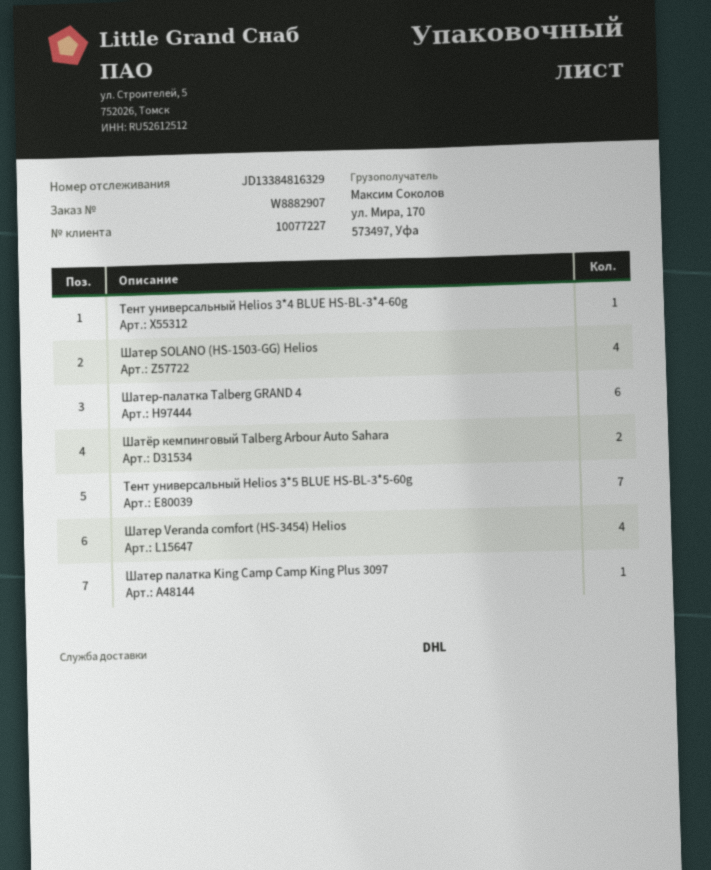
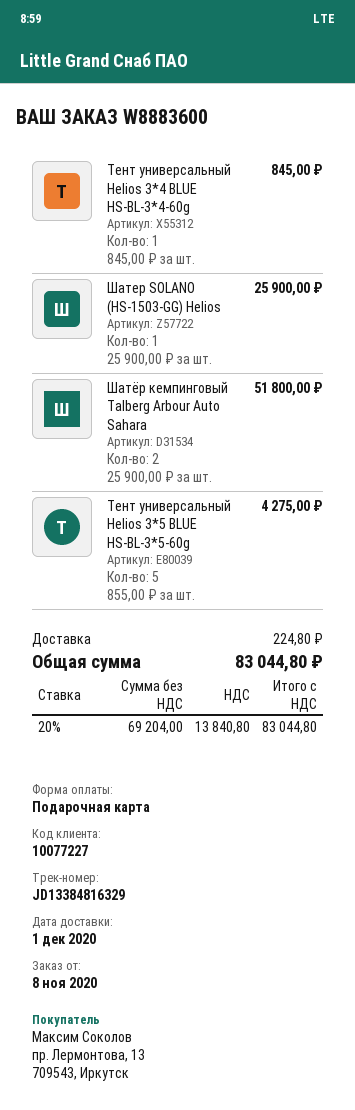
order number: W8882907 -> W8883600
Шатер SOLANO (HS-1503-GG) Helios: 4 -> 1
Шатер-палатка Talberg GRAND 4: 6 -> none
Тент универсальный Helios 3*5 BLUE HS-BL-3*5-60g: 7 -> 5
Шатер Veranda comfort (HS-3454) Helios: 4 -> none
Шатер палатка King Camp Camp King Plus 3097: 1 -> none

